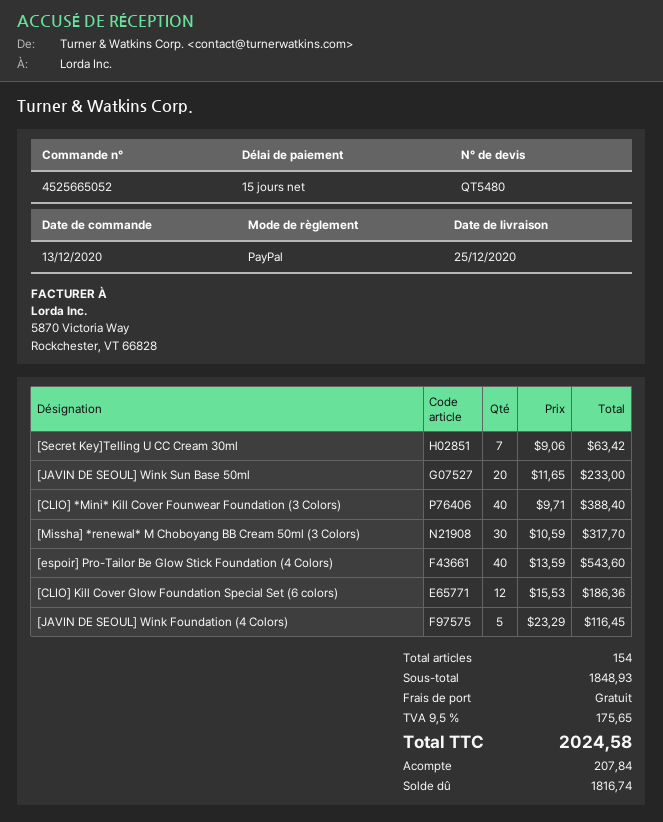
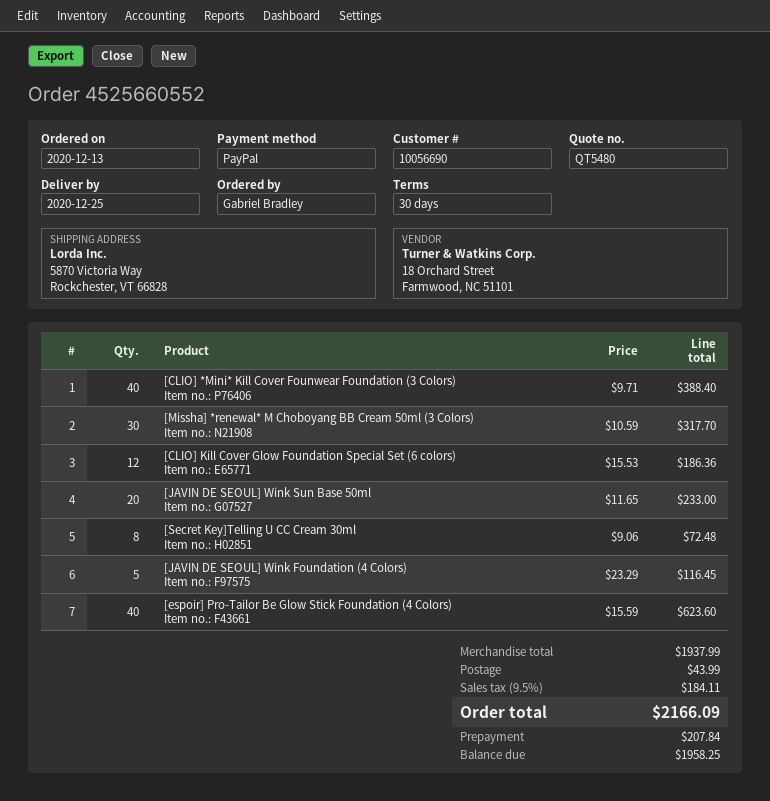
order number: 4525665052 -> 4525660552
payment terms: 15 days -> 30 days
[Secret Key]Telling U CC Cream 30ml: 7 x 9.06 = 63.42 -> 8 x 9.06 = 72.48
[espoir] Pro-Tailor Be Glow Stick Foundation (4 Colors): 40 x 13.59 = 543.60 -> 40 x 15.59 = 623.60
subtotal: 1848.93 -> 1937.99
shipping: 0.00 -> 43.99
tax: 9.5% = 175.65 -> 9.5% = 184.11
total: 2024.58 -> 2166.09
balance: 1816.74 -> 1958.25

